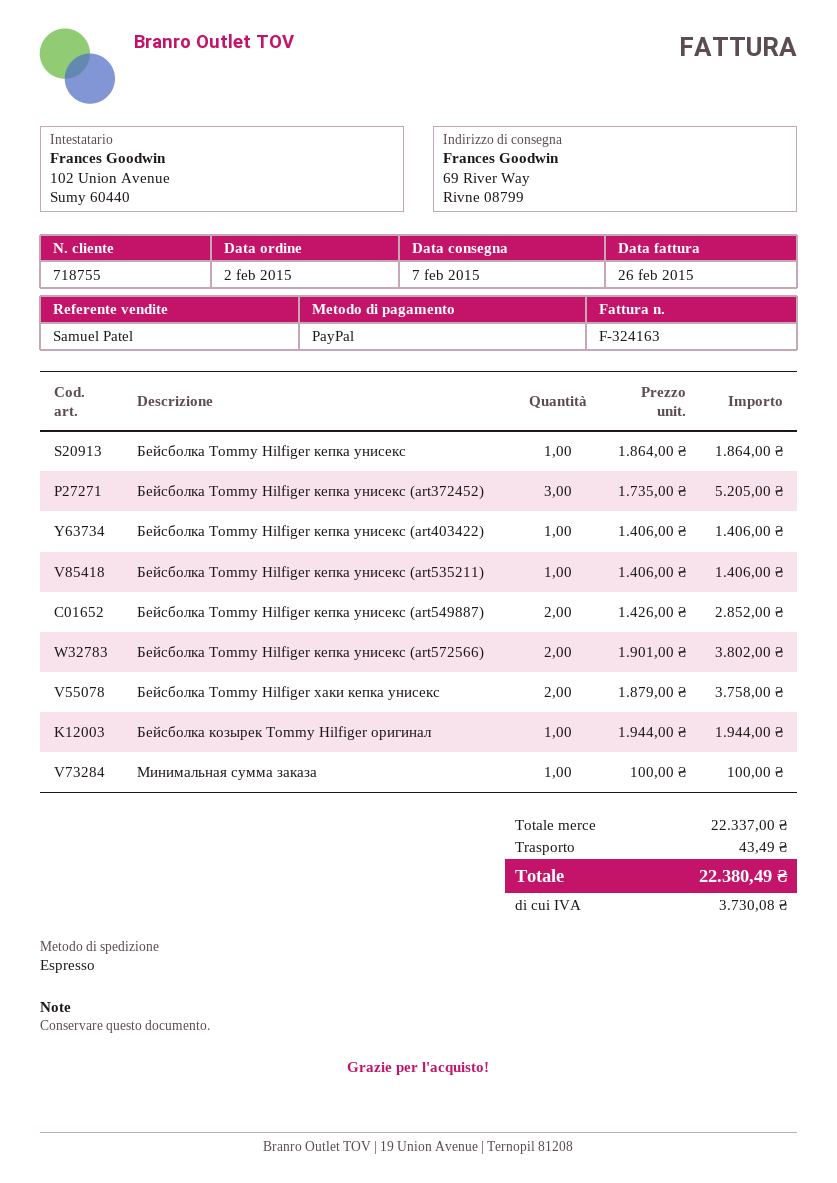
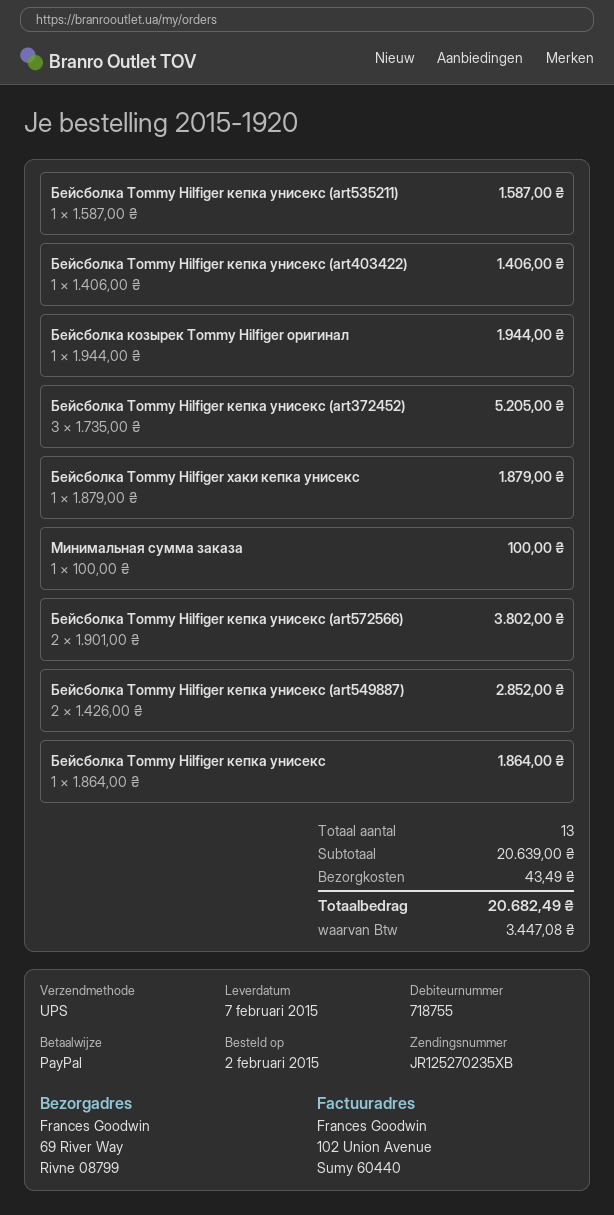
shipping method: express -> UPS
Бейсболка Tommy Hilfiger кепка унисекс (art535211): 1 x 1406.00 = 1406.00 -> 1 x 1587.00 = 1587.00
Бейсболка Tommy Hilfiger хаки кепка унисекс: 2 x 1879.00 = 3758.00 -> 1 x 1879.00 = 1879.00
subtotal: 22337.00 -> 20639.00
tax: 3730.08 -> 3447.08
total: 22380.49 -> 20682.49

